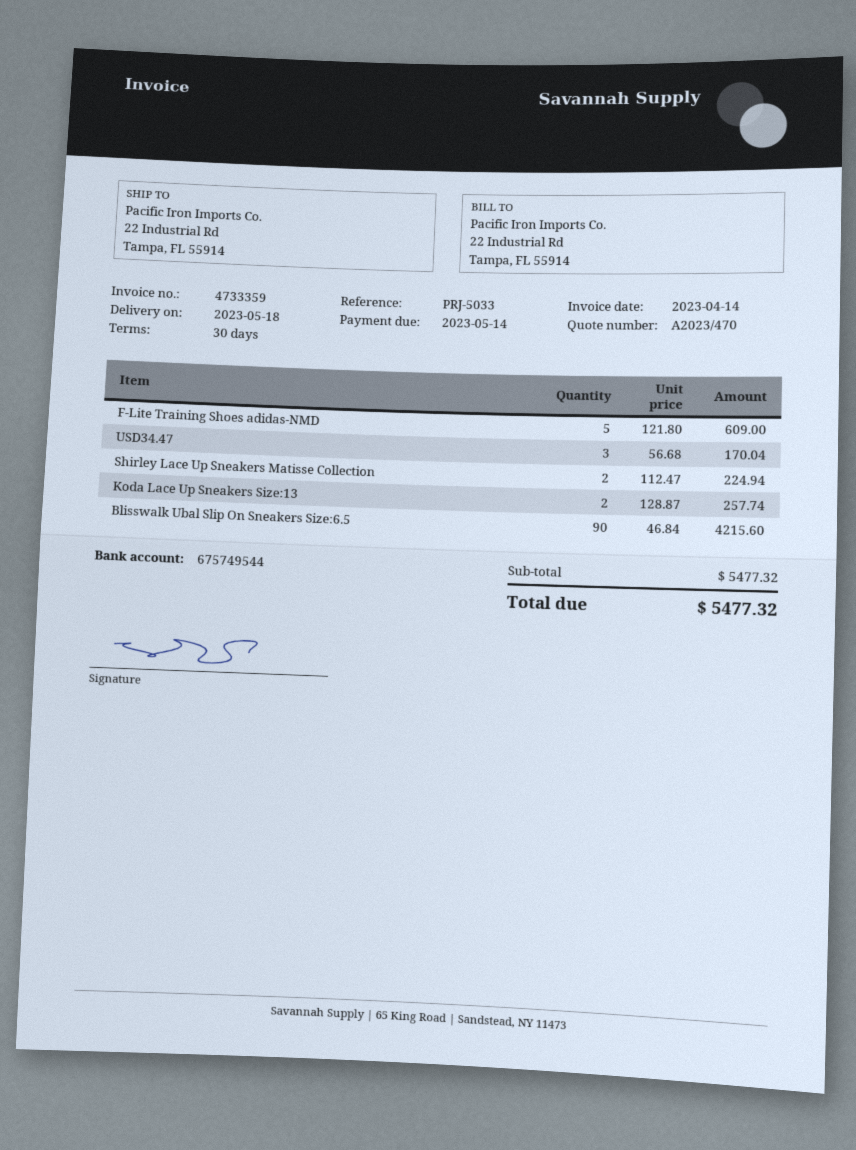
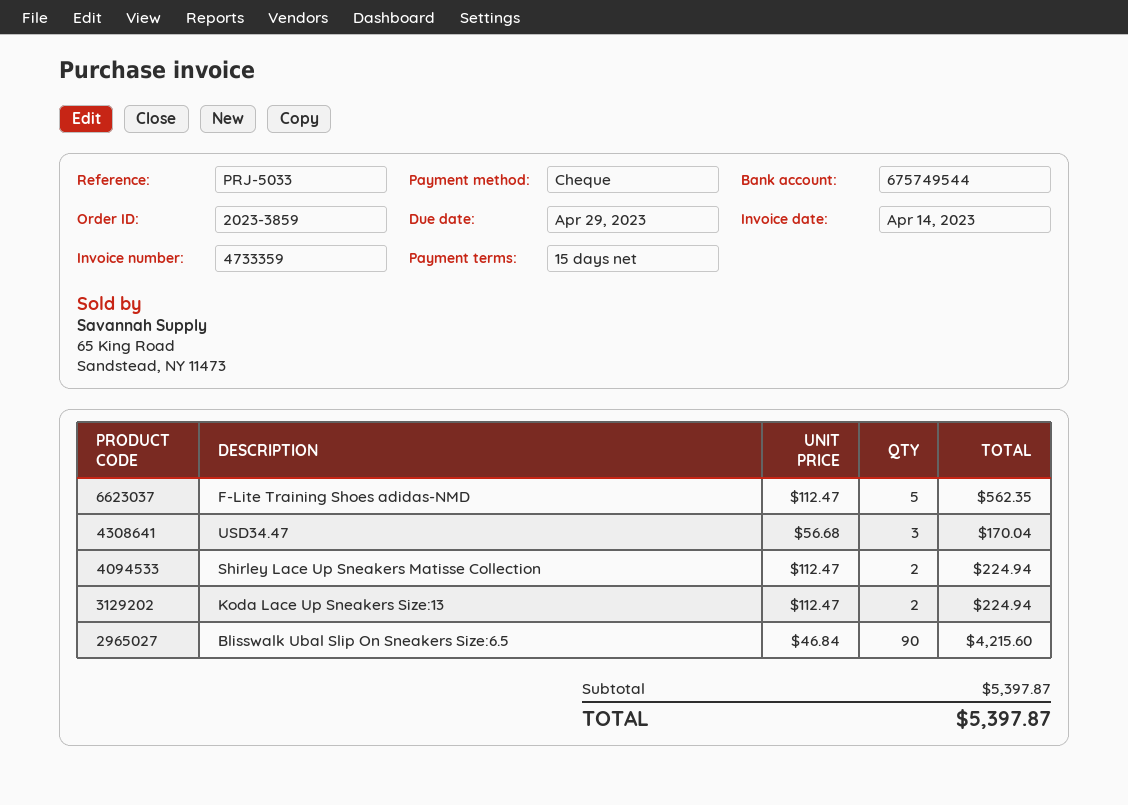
payment terms: 30 days -> 15 days
due date: 2023-05-14 -> 2023-04-29
F-Lite Training Shoes adidas-NMD: 5 x 121.80 = 609.00 -> 5 x 112.47 = 562.35
Koda Lace Up Sneakers Size:13: 2 x 128.87 = 257.74 -> 2 x 112.47 = 224.94
subtotal: 5477.32 -> 5397.87
total: 5477.32 -> 5397.87

